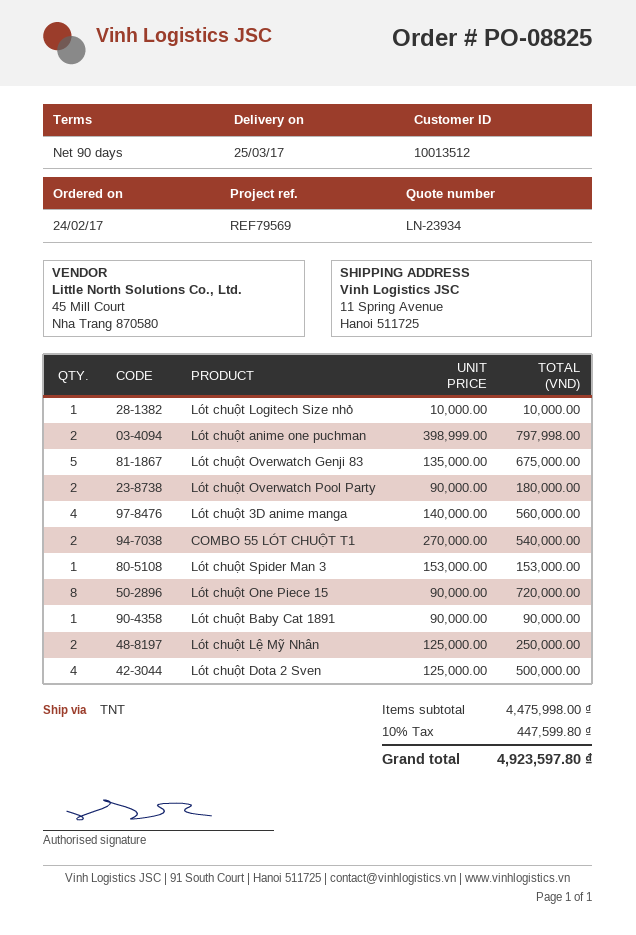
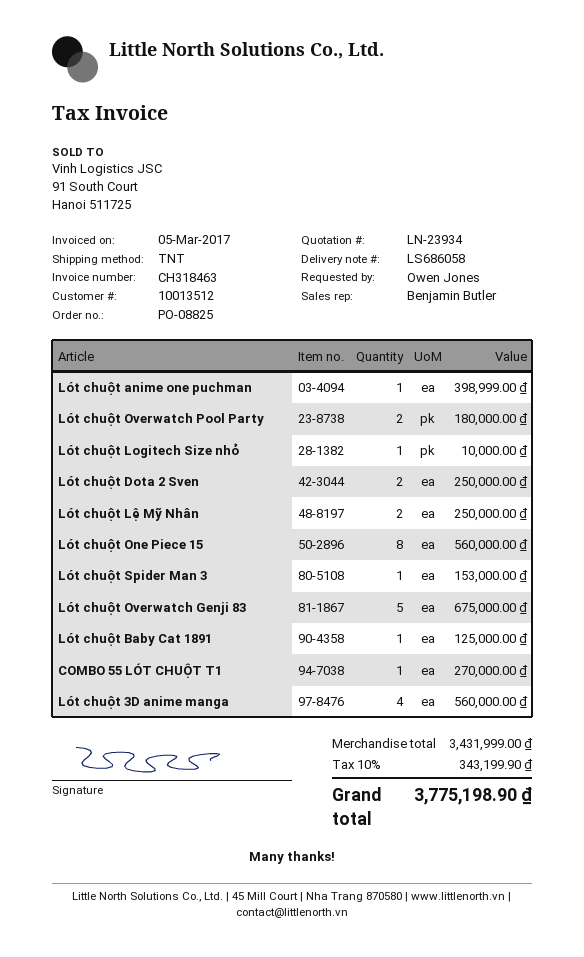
Lót chuột anime one puchman: 2 for 797998.00 -> 1 for 398999.00
COMBO 55 LÓT CHUỘT T1: 2 for 540000.00 -> 1 for 270000.00
Lót chuột One Piece 15: 8 for 720000.00 -> 8 for 560000.00
Lót chuột Baby Cat 1891: 1 for 90000.00 -> 1 for 125000.00
Lót chuột Dota 2 Sven: 4 for 500000.00 -> 2 for 250000.00
subtotal: 4475998.00 -> 3431999.00
tax: 10% = 447599.80 -> 10% = 343199.90
total: 4923597.80 -> 3775198.90

